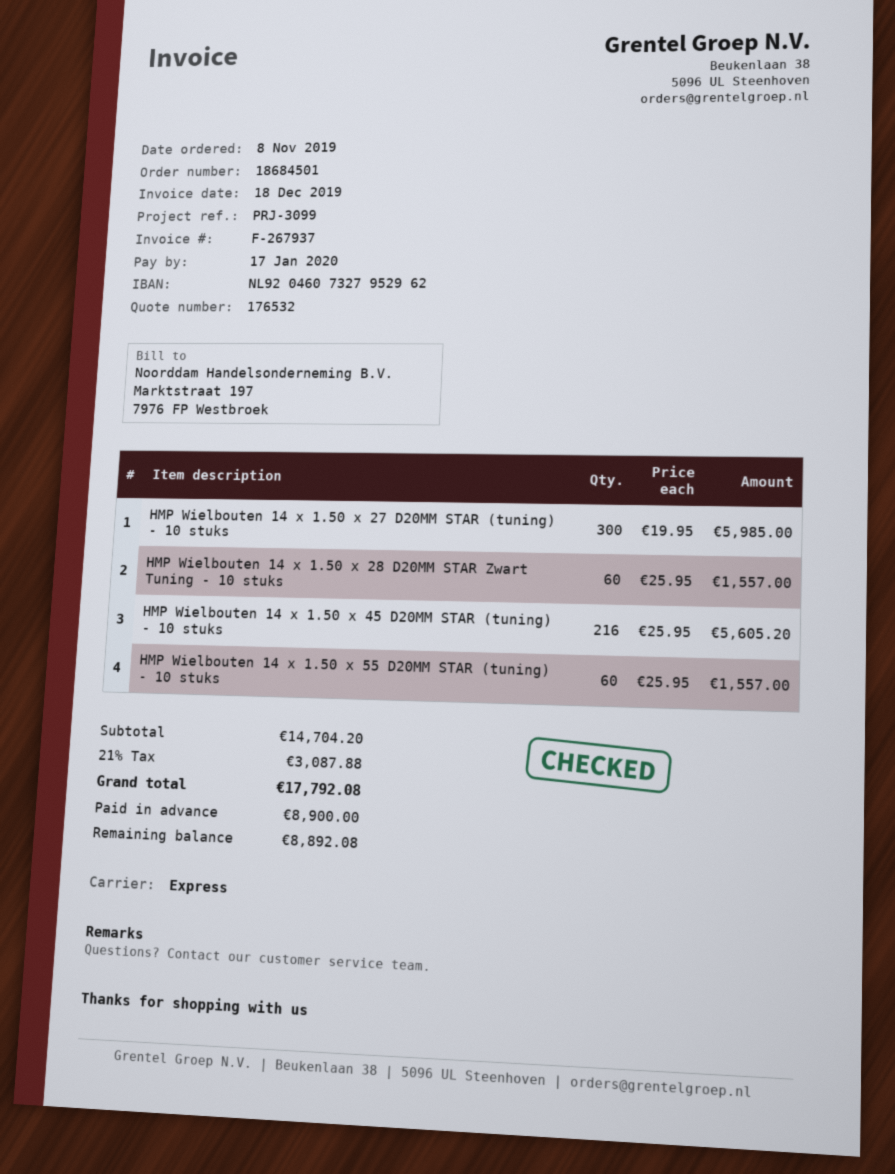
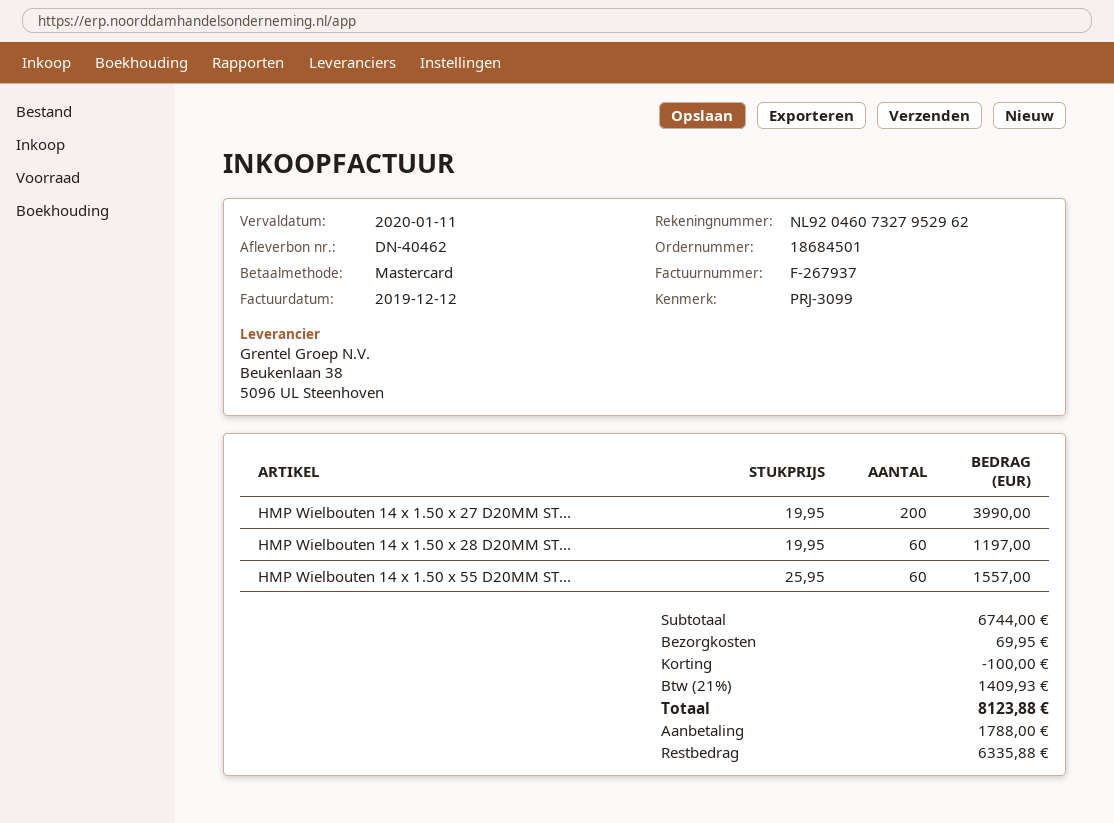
invoice date: 2019-12-18 -> 2019-12-12
due date: 2020-01-17 -> 2020-01-11
HMP Wielbouten 14 x 1.50 x 27 D20MM STAR (tuning) - 10 stuks: 300 x 19.95 = 5985.00 -> 200 x 19.95 = 3990.00
HMP Wielbouten 14 x 1.50 x 28 D20MM STAR Zwart Tuning - 10 stuks: 60 x 25.95 = 1557.00 -> 60 x 19.95 = 1197.00
HMP Wielbouten 14 x 1.50 x 45 D20MM STAR (tuning) - 10 stuks: 216 x 25.95 = 5605.20 -> none
subtotal: 14704.20 -> 6744.00
discount: none -> 100.00
shipping: none -> 69.95
tax: 21% = 3087.88 -> 21% = 1409.93
total: 17792.08 -> 8123.88
deposit: 8900.00 -> 1788.00
balance: 8892.08 -> 6335.88

